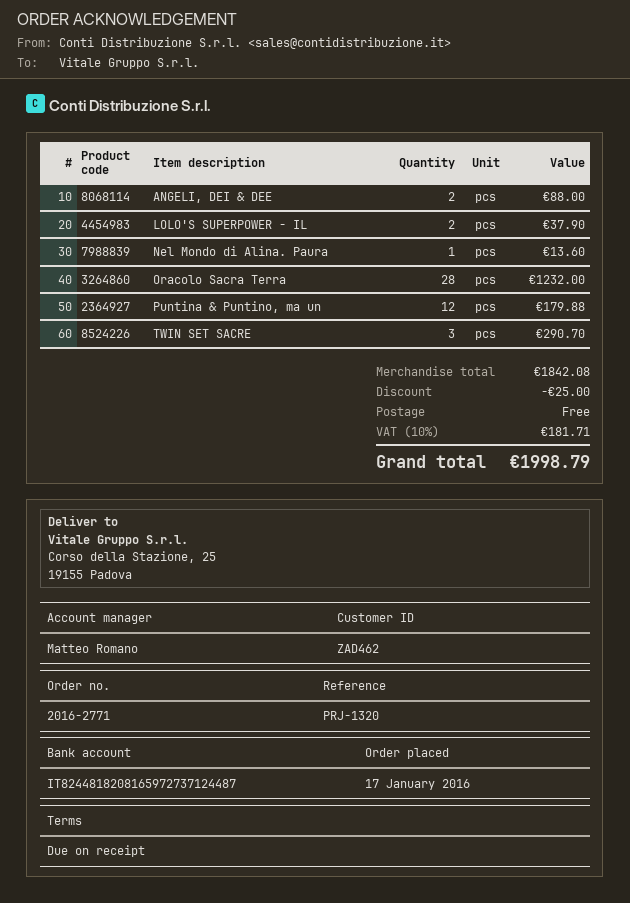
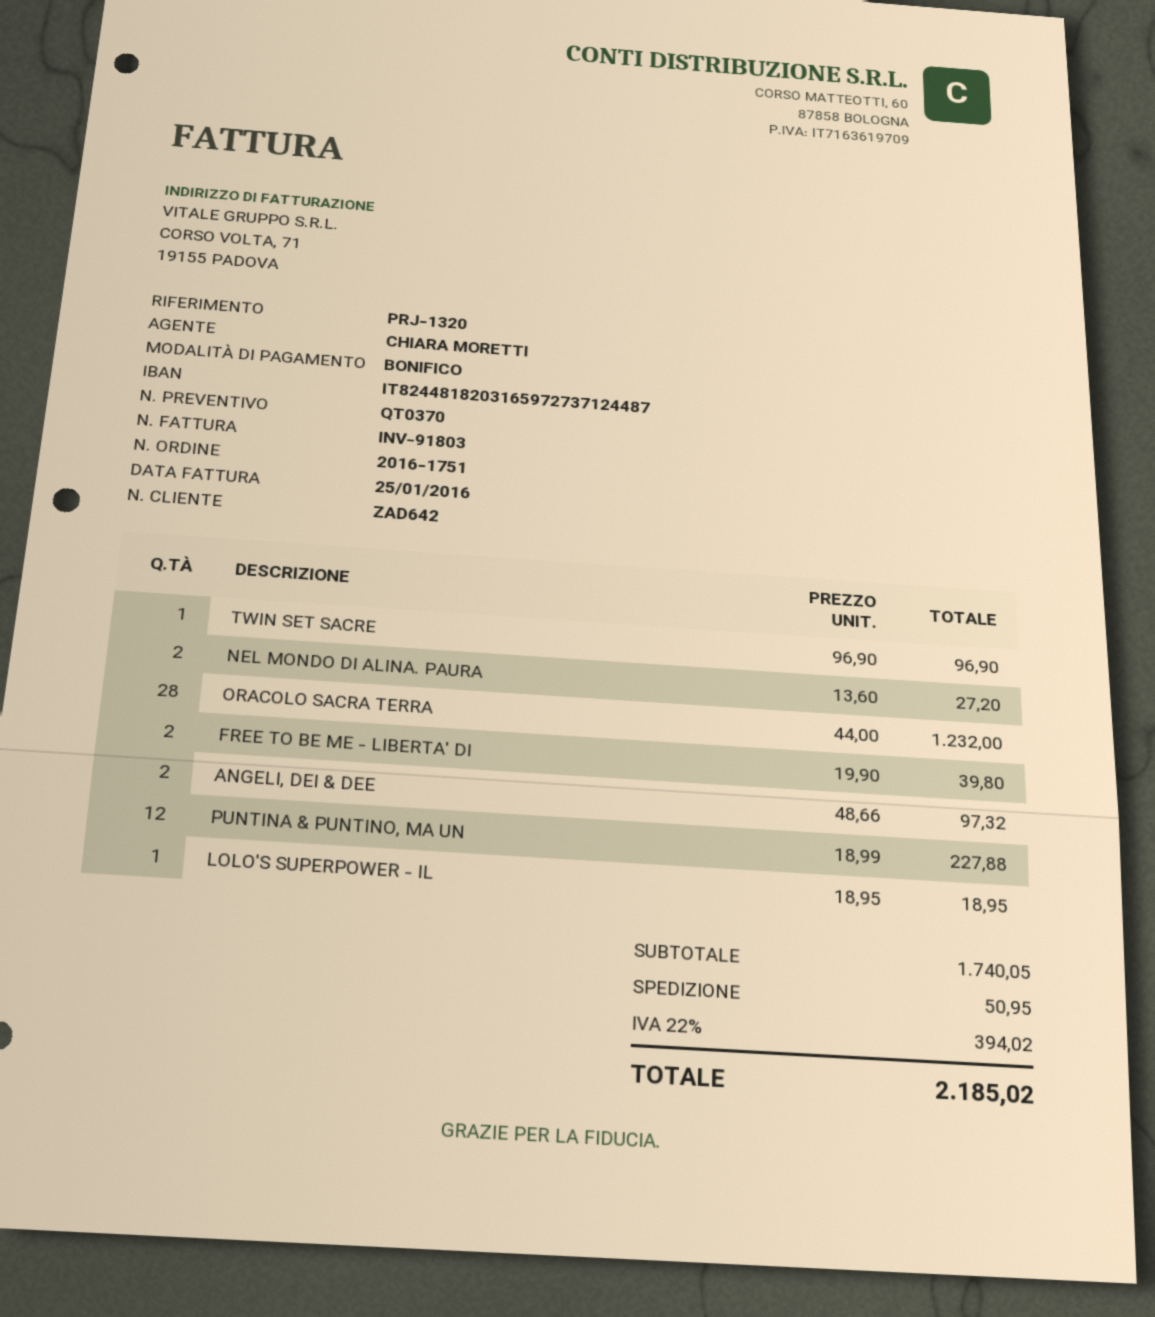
order number: 2016-2771 -> 2016-1751
customer number: ZAD462 -> ZAD642
sales rep: Matteo Romano -> CHIARA MORETTI
bank account: IT8244818208165972737124487 -> IT8244818203165972737124487
ANGELI, DEI & DEE: 2 for 88.00 -> 2 for 97.32
LOLO'S SUPERPOWER - IL: 2 for 37.90 -> 1 for 18.95
Nel Mondo di Alina. Paura: 1 for 13.60 -> 2 for 27.20
Puntina & Puntino, ma un: 12 for 179.88 -> 12 for 227.88
TWIN SET SACRE: 3 for 290.70 -> 1 for 96.90
FREE TO BE ME - LIBERTA' DI: none -> 2 for 39.80
subtotal: 1842.08 -> 1740.05
discount: 25.00 -> none
shipping: 0.00 -> 50.95
tax: 10% = 181.71 -> 22% = 394.02
total: 1998.79 -> 2185.02

